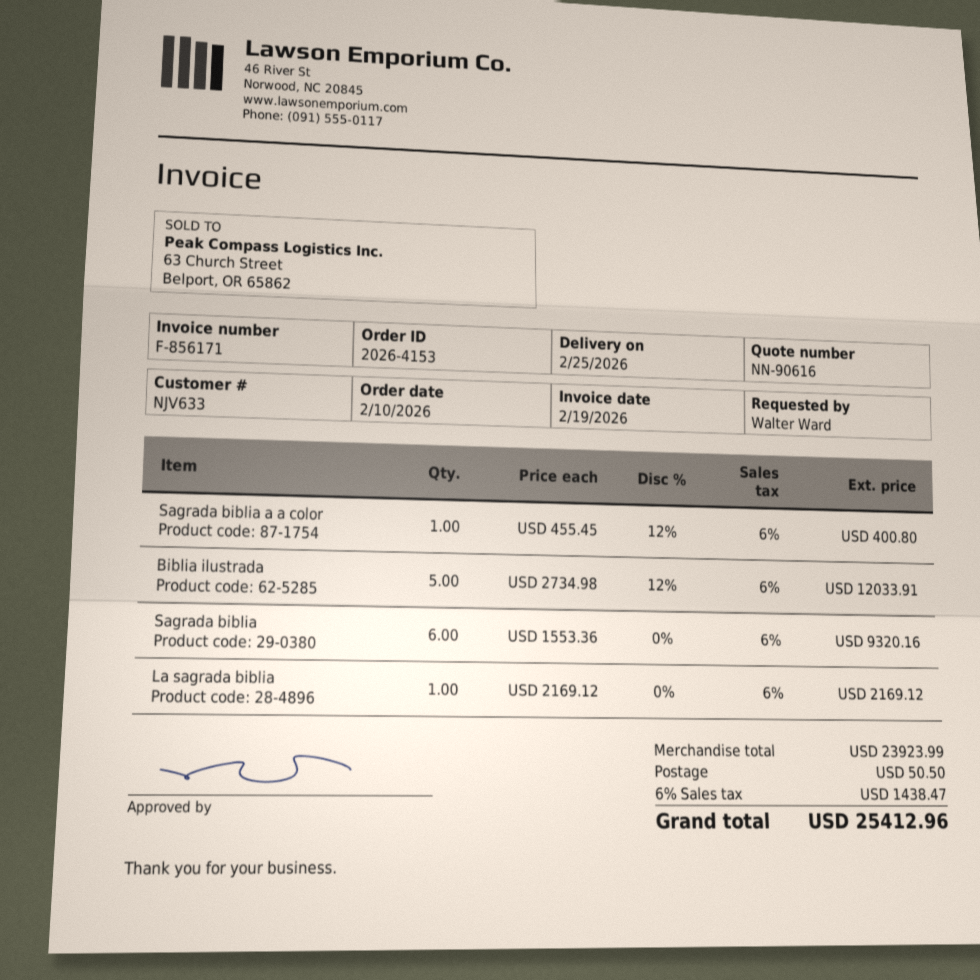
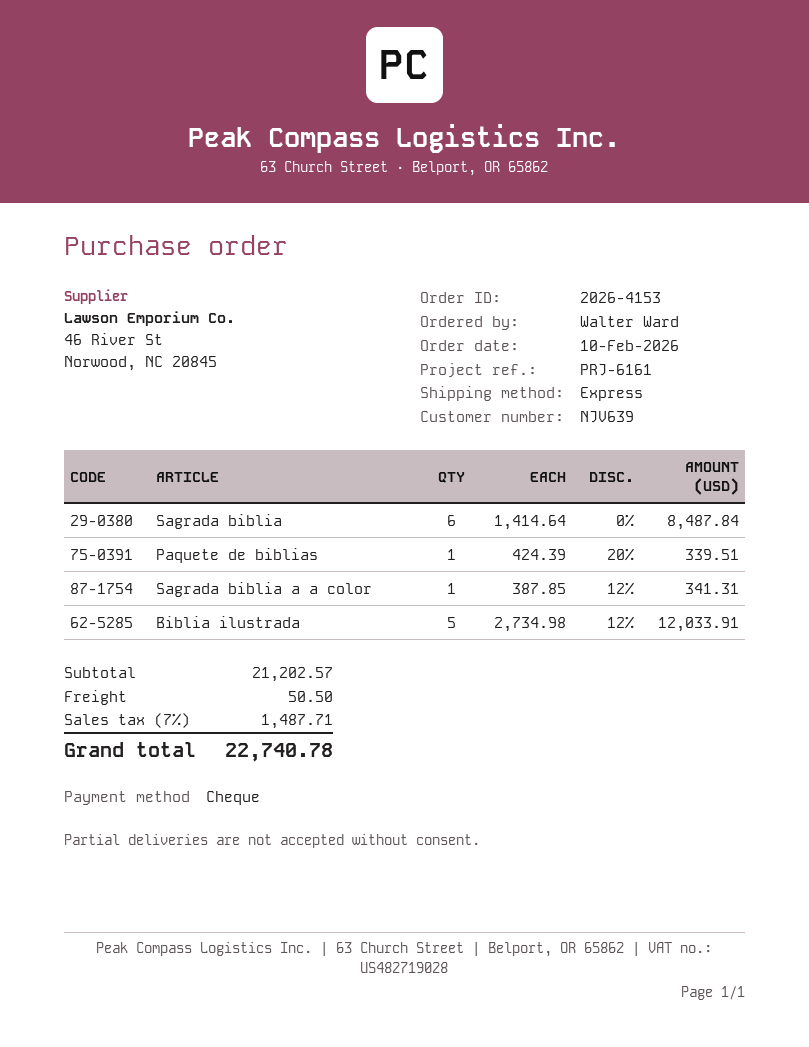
customer number: NJV633 -> NJV639
Sagrada biblia a a color: 1 x 455.45 - 12% = 400.80 -> 1 x 387.85 - 12% = 341.31
Sagrada biblia: 6 x 1553.36 = 9320.16 -> 6 x 1414.64 = 8487.84
La sagrada biblia: 1 x 2169.12 = 2169.12 -> none
Paquete de biblias: none -> 1 x 424.39 - 20% = 339.51
subtotal: 23923.99 -> 21202.57
tax: 6% = 1438.47 -> 7% = 1487.71
total: 25412.96 -> 22740.78

